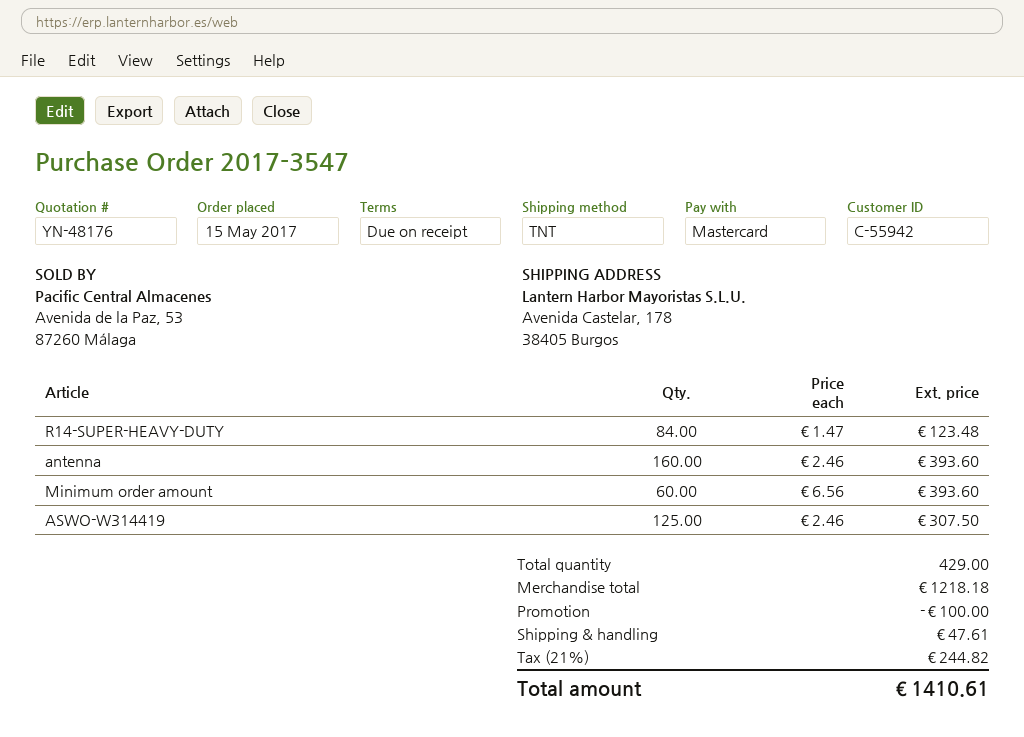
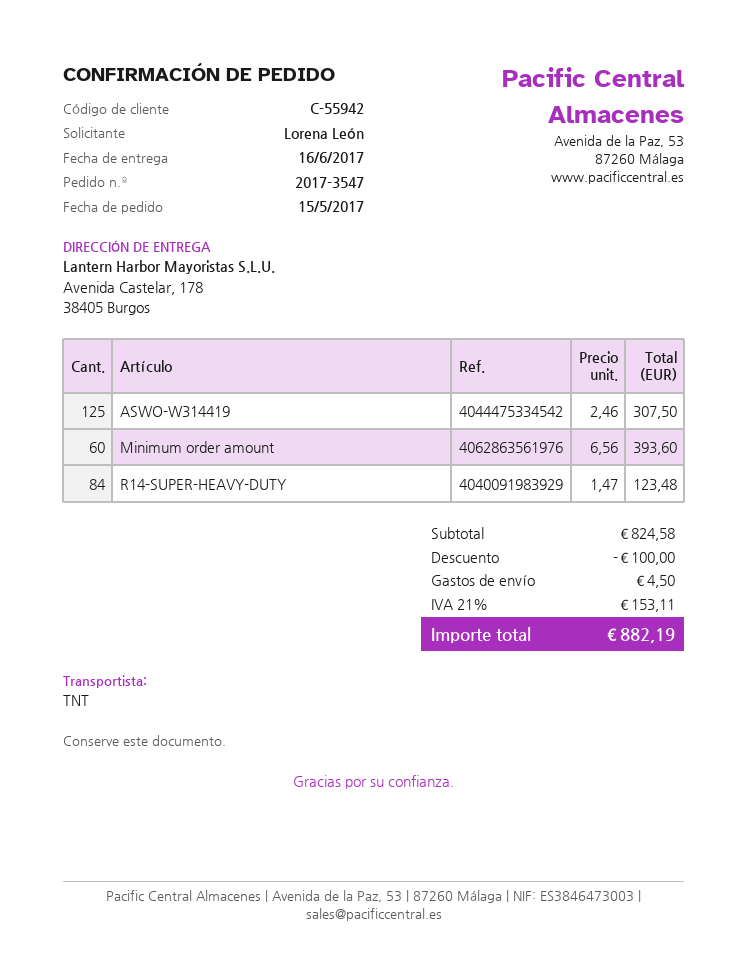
antenna: 160 x 2.46 = 393.60 -> none
subtotal: 1218.18 -> 824.58
shipping: 47.61 -> 4.50
tax: 21% = 244.82 -> 21% = 153.11
total: 1410.61 -> 882.19

